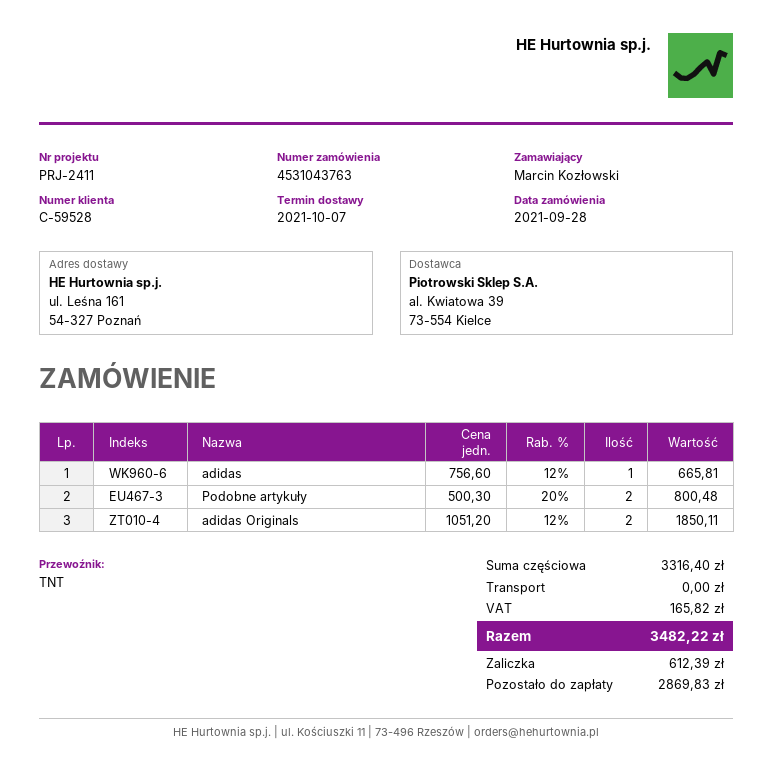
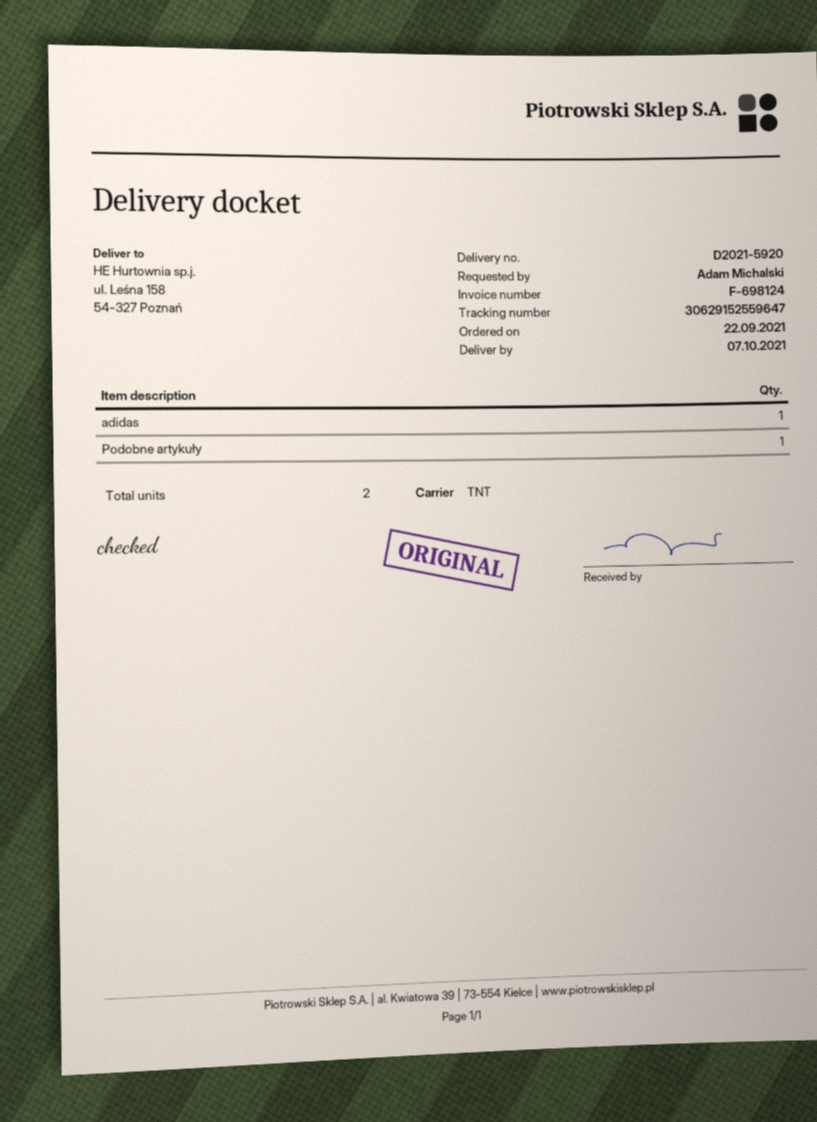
order date: 2021-09-28 -> 2021-09-22
ordered by: Marcin Kozłowski -> Adam Michalski
ship to: ul. Leśna 161, 54-327 Poznań -> ul. Leśna 158, 54-327 Poznań
Podobne artykuły: 2 -> 1
adidas Originals: 2 -> none

